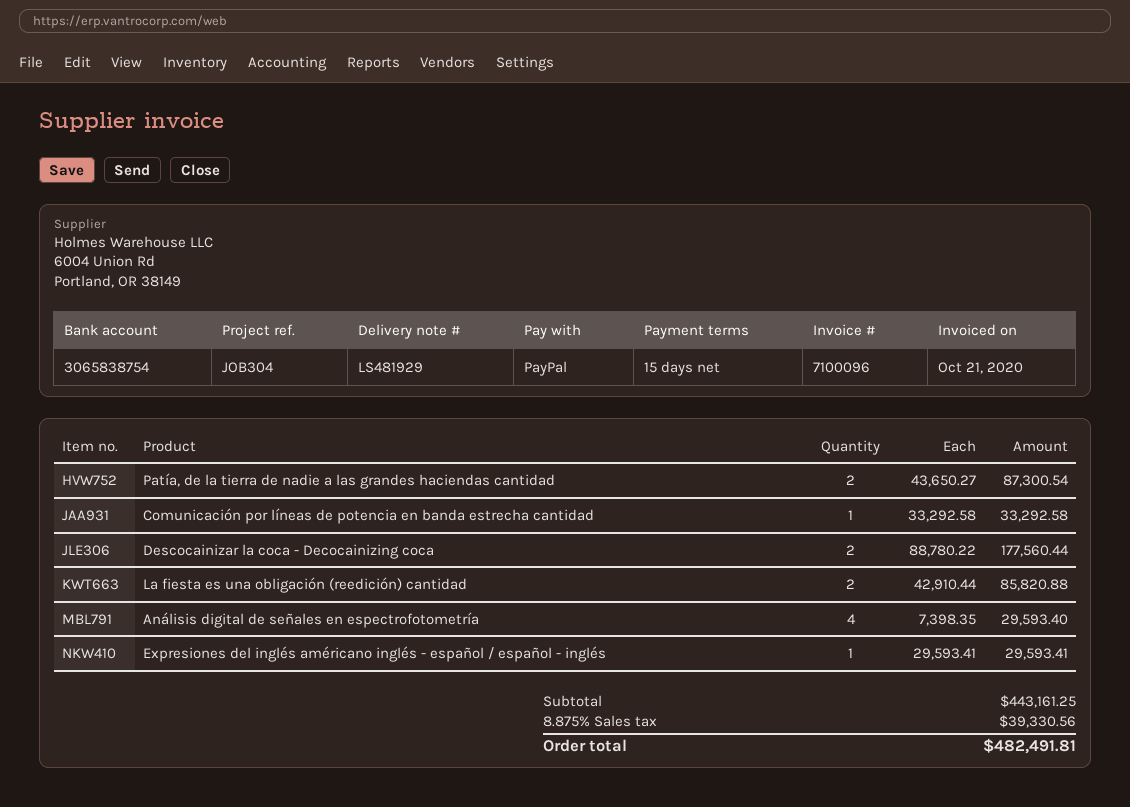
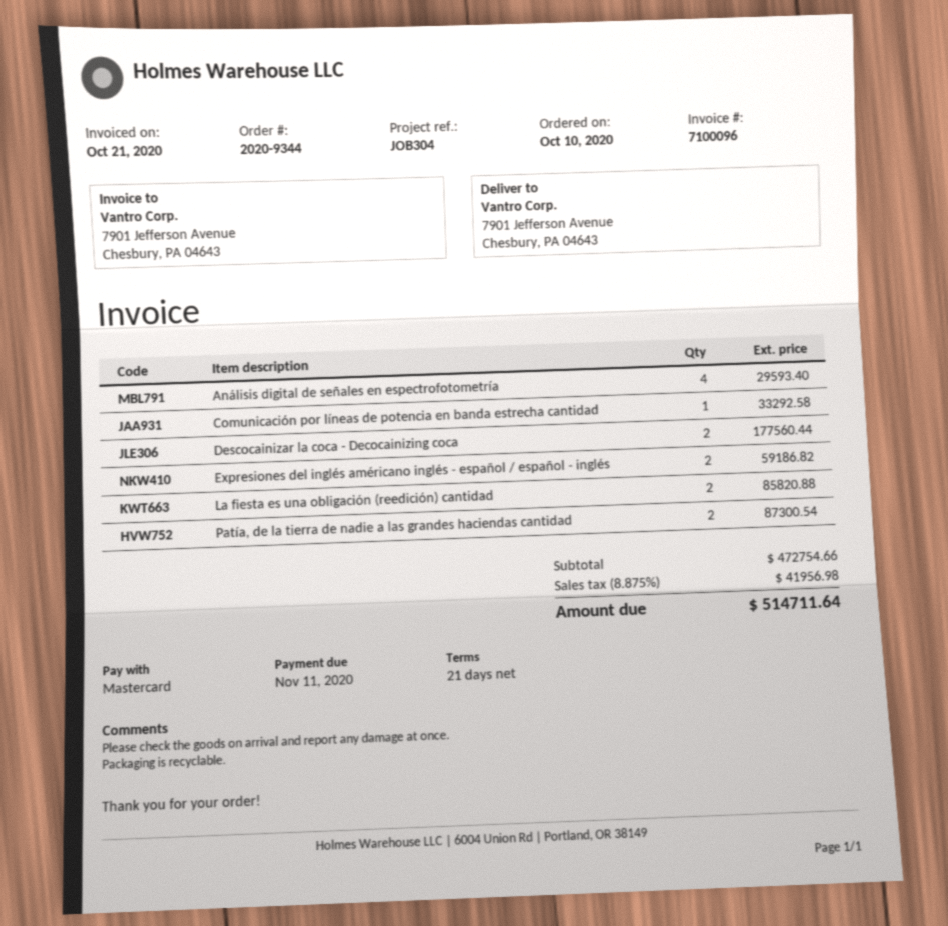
payment terms: 15 days -> 21 days
payment method: PayPal -> Mastercard
Expresiones del inglés américano inglés - español / español - inglés: 1 for 29593.41 -> 2 for 59186.82
subtotal: 443161.25 -> 472754.66
tax: 8.875% = 39330.56 -> 8.875% = 41956.98
total: 482491.81 -> 514711.64

